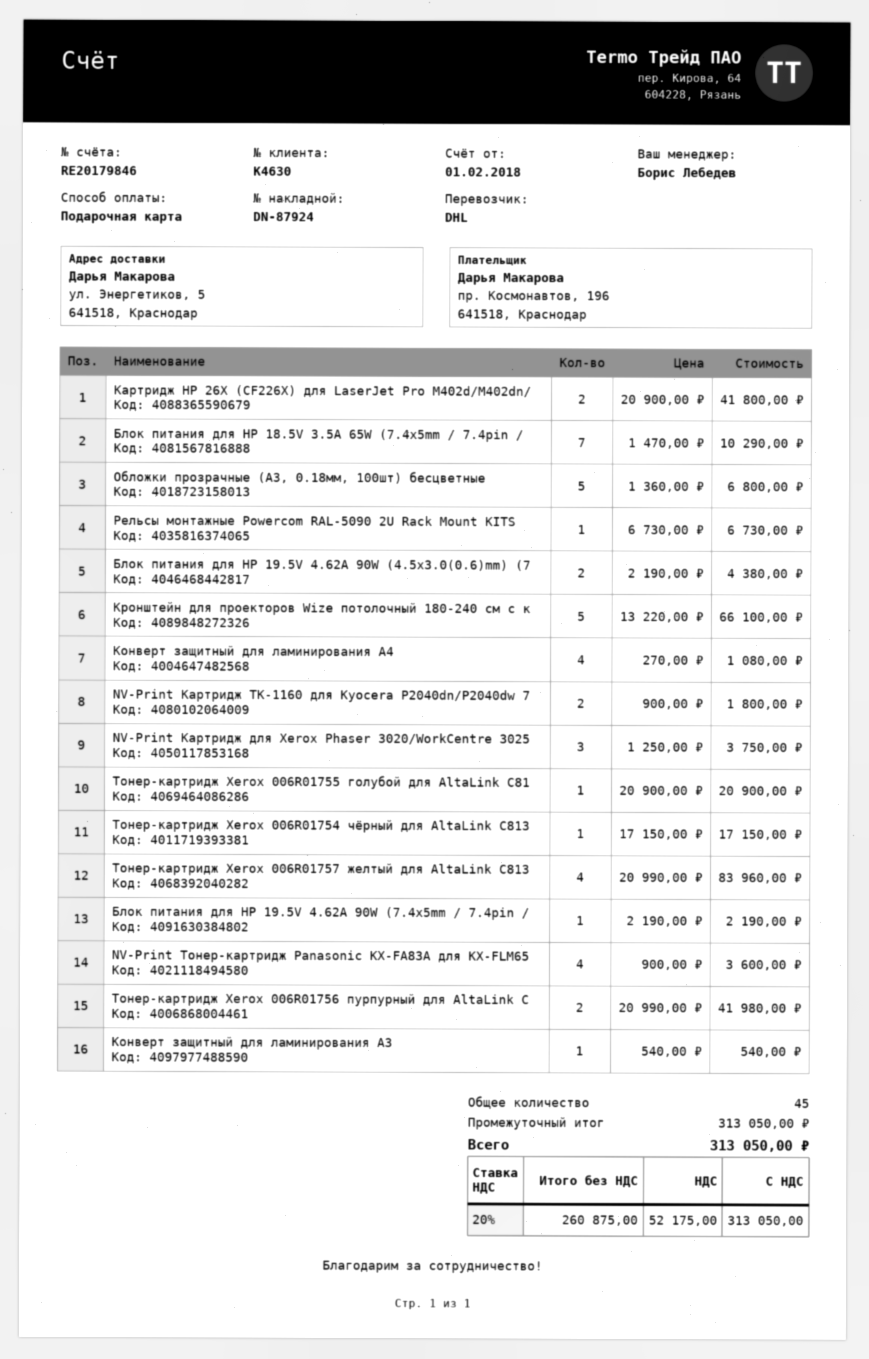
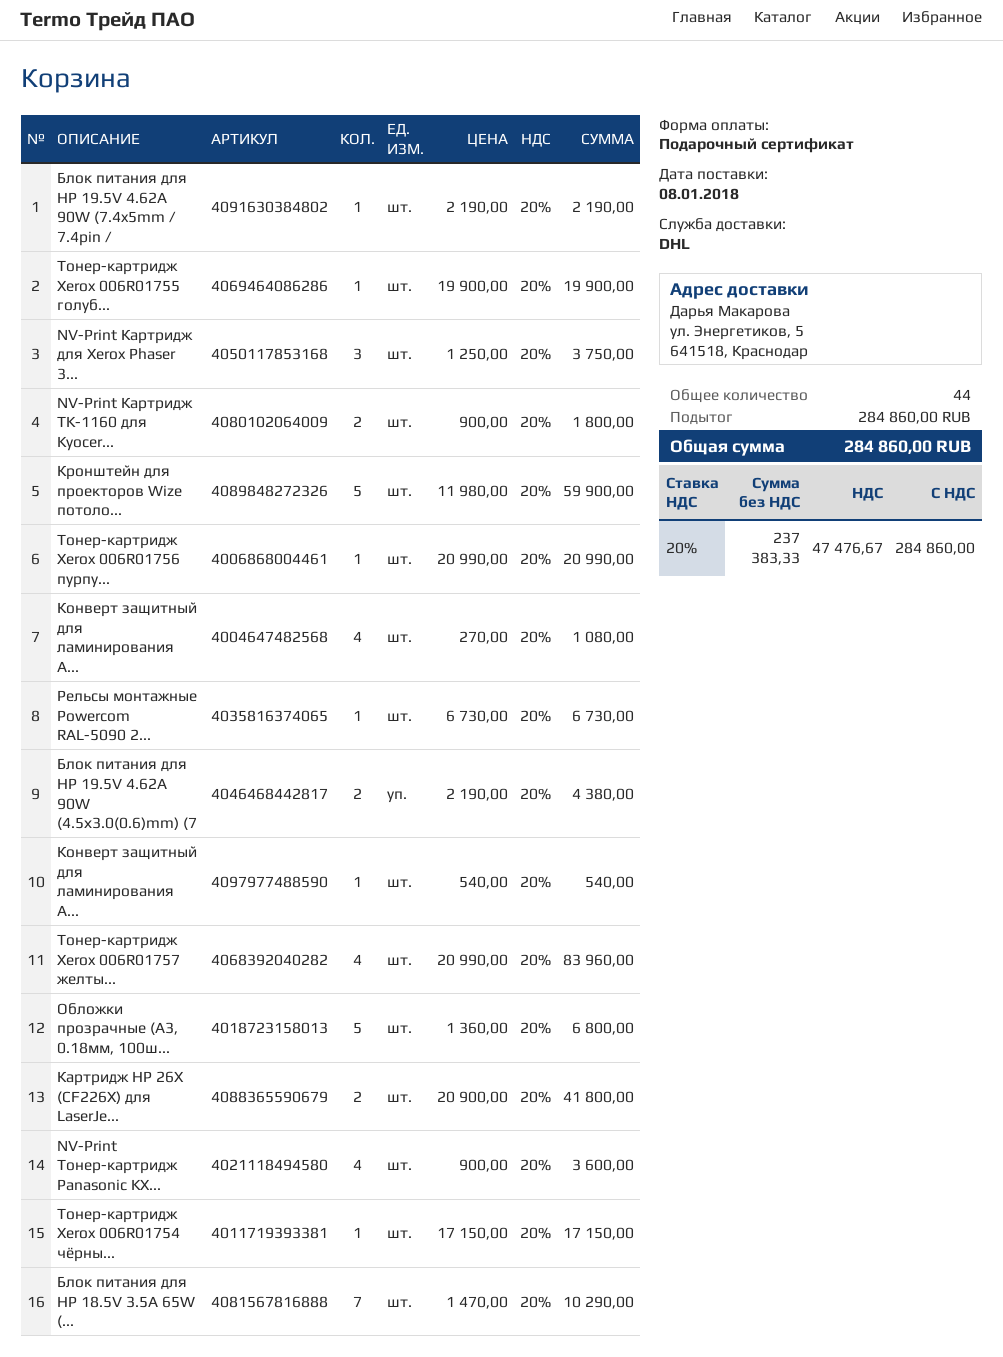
Кронштейн для проекторов Wize потолочный 180-240 см с к: 5 x 13220.00 = 66100.00 -> 5 x 11980.00 = 59900.00
Тонер-картридж Xerox 006R01755 голубой для AltaLink C81: 1 x 20900.00 = 20900.00 -> 1 x 19900.00 = 19900.00
Тонер-картридж Xerox 006R01756 пурпурный для AltaLink C: 2 x 20990.00 = 41980.00 -> 1 x 20990.00 = 20990.00
total quantity: 45 -> 44
subtotal: 313050.00 -> 284860.00
net: 260875.00 -> 237383.33
tax: 20% = 52175.00 -> 20% = 47476.67
total: 313050.00 -> 284860.00

